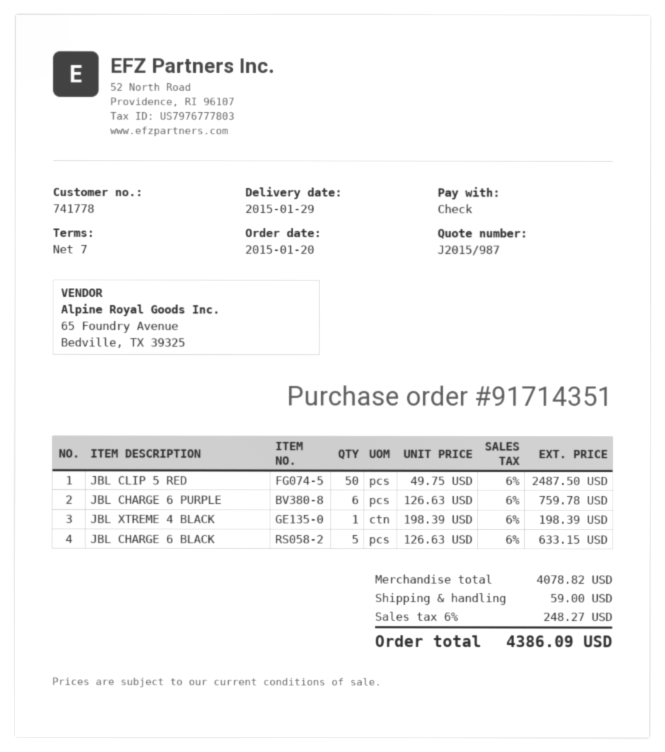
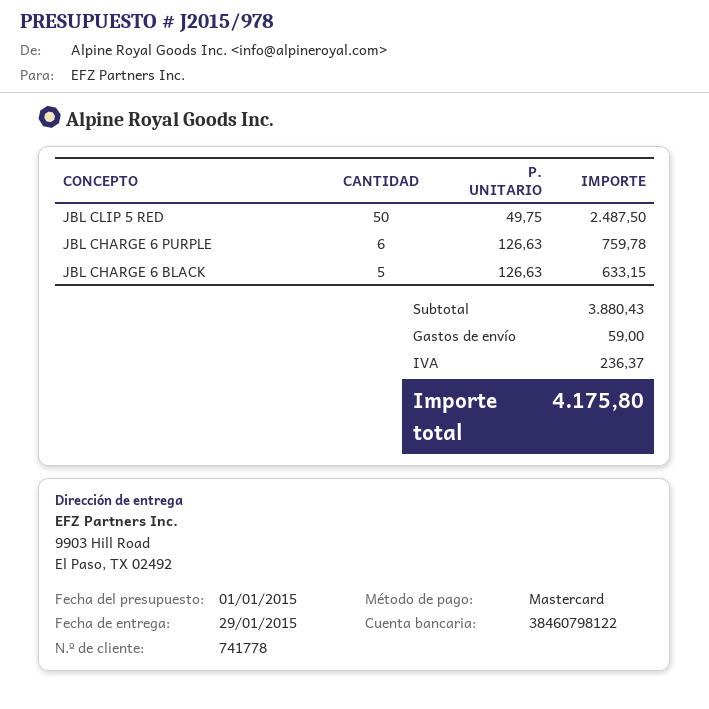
quote number: J2015/987 -> J2015/978
payment method: cheque -> Mastercard
JBL XTREME 4 BLACK: 1 x 198.39 = 198.39 -> none
subtotal: 4078.82 -> 3880.43
tax: 248.27 -> 236.37
total: 4386.09 -> 4175.80

